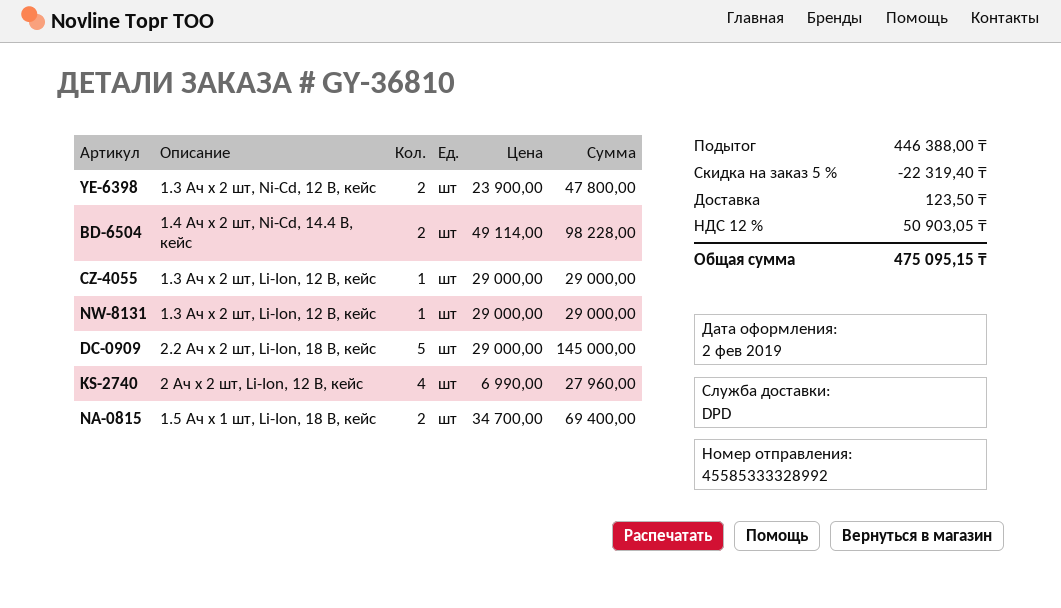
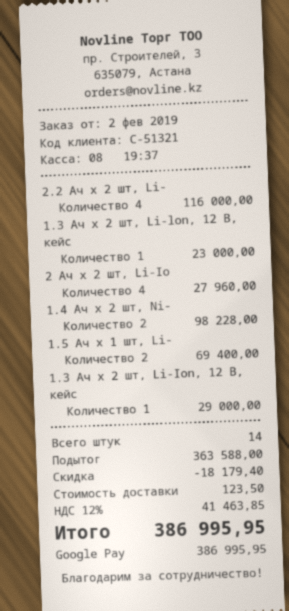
1.3 Ач x 2 шт, Ni-Cd, 12 В, кейс: 2 for 47800.00 -> none
1.3 Ач x 2 шт, Li-lon, 12 В, кейс: 1 for 29000.00 -> 1 for 23000.00
2.2 Ач x 2 шт, Li-Ion, 18 В, кейс: 5 for 145000.00 -> 4 for 116000.00
subtotal: 446388.00 -> 363588.00
discount: 22319.40 -> 18179.40
tax: 12% = 50903.05 -> 12% = 41463.85
total: 475095.15 -> 386995.95

